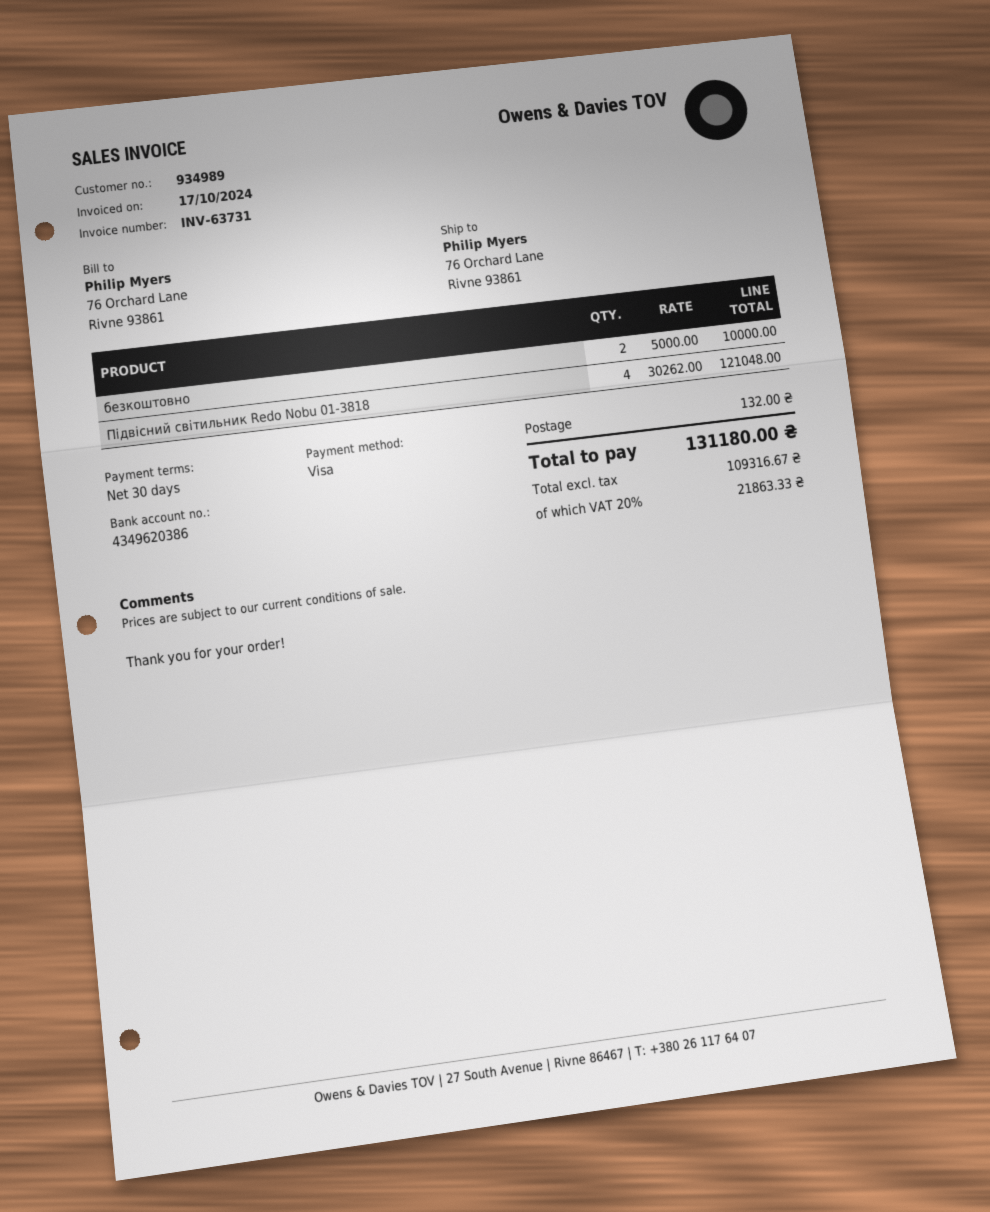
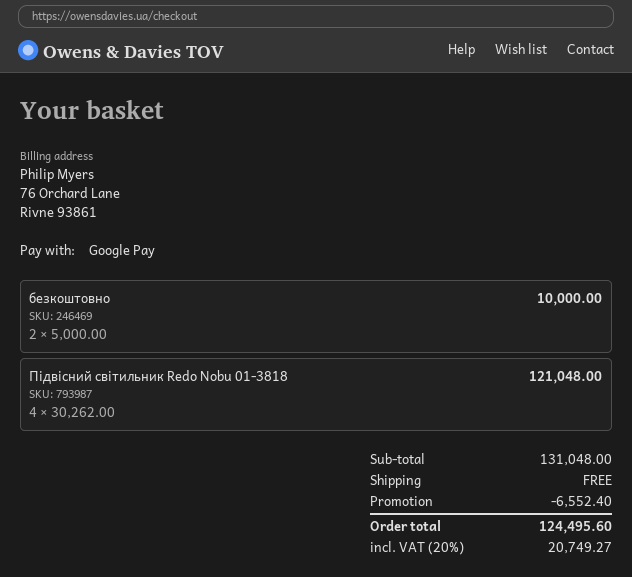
payment method: Visa -> Google Pay
discount: none -> 6552.40
shipping: 132.00 -> 0.00
tax: 20% = 21863.33 -> 20% = 20749.27
total: 131180.00 -> 124495.60

